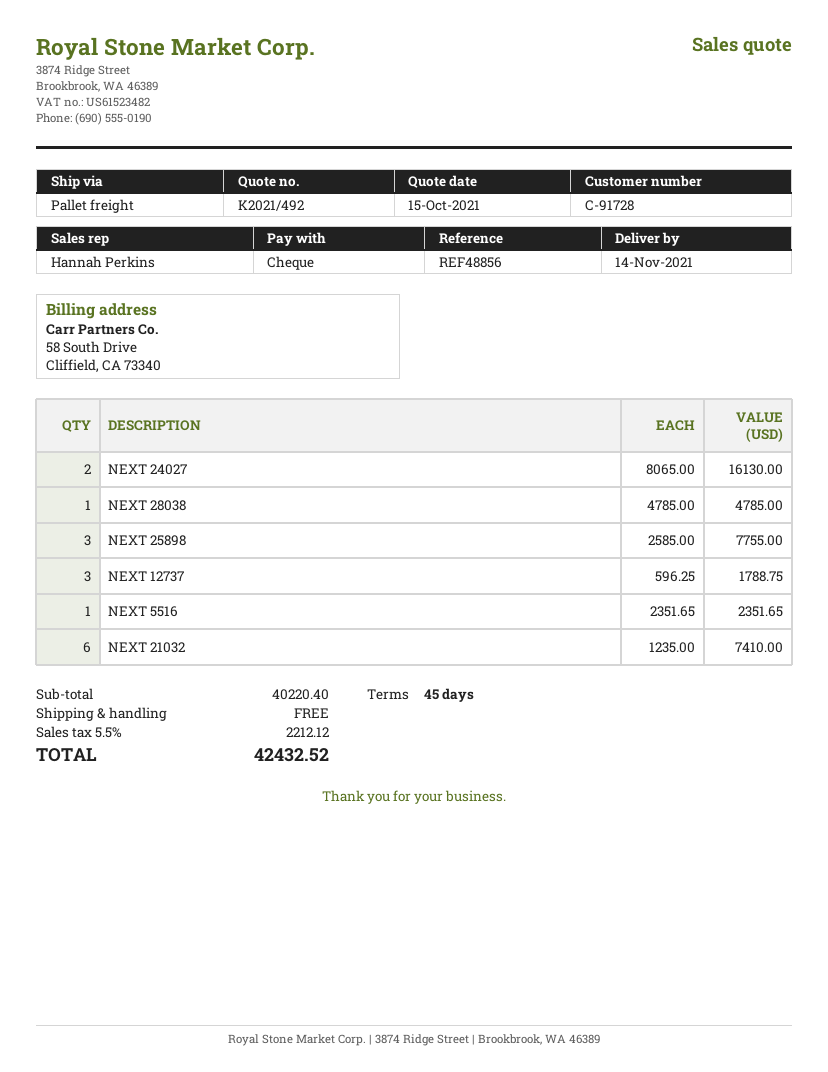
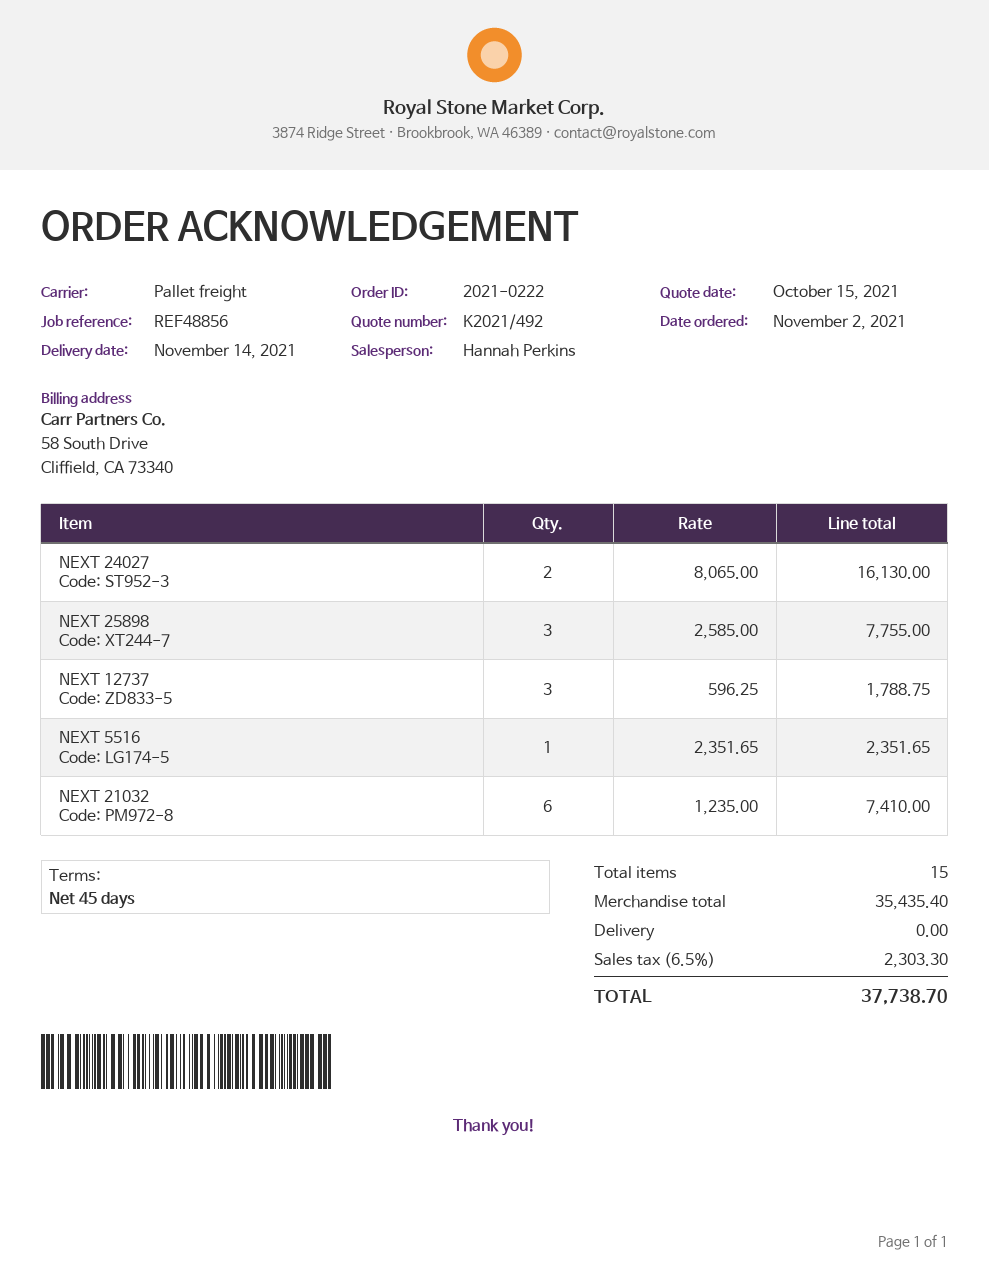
NEXT 28038: 1 x 4785.00 = 4785.00 -> none
subtotal: 40220.40 -> 35435.40
tax: 5.5% = 2212.12 -> 6.5% = 2303.30
total: 42432.52 -> 37738.70

